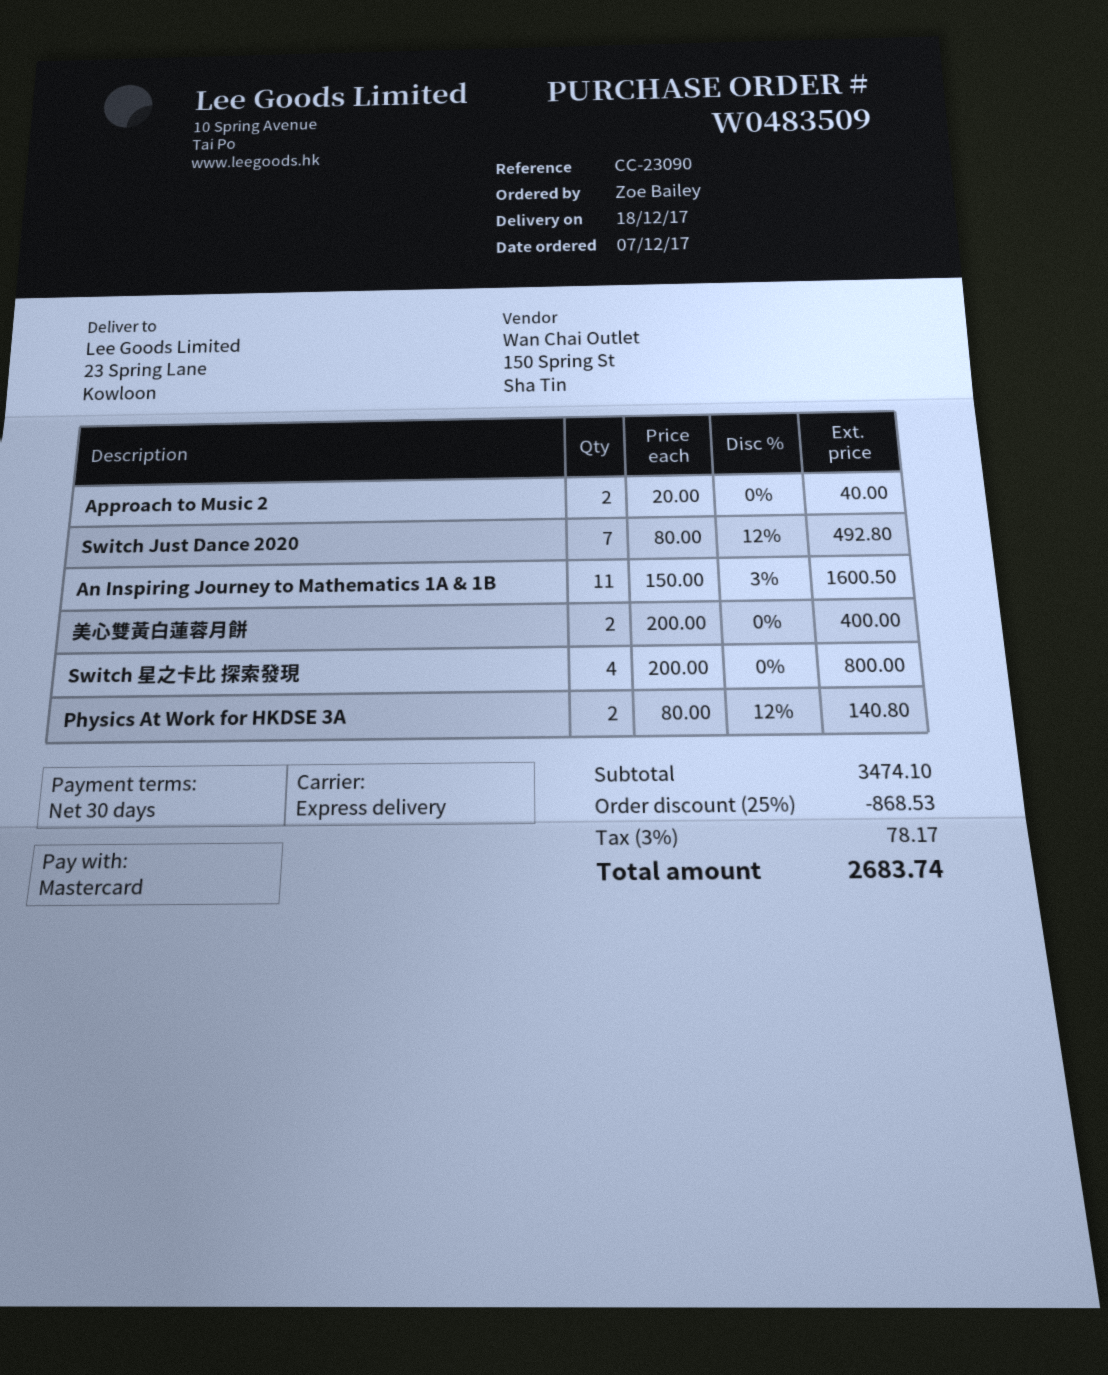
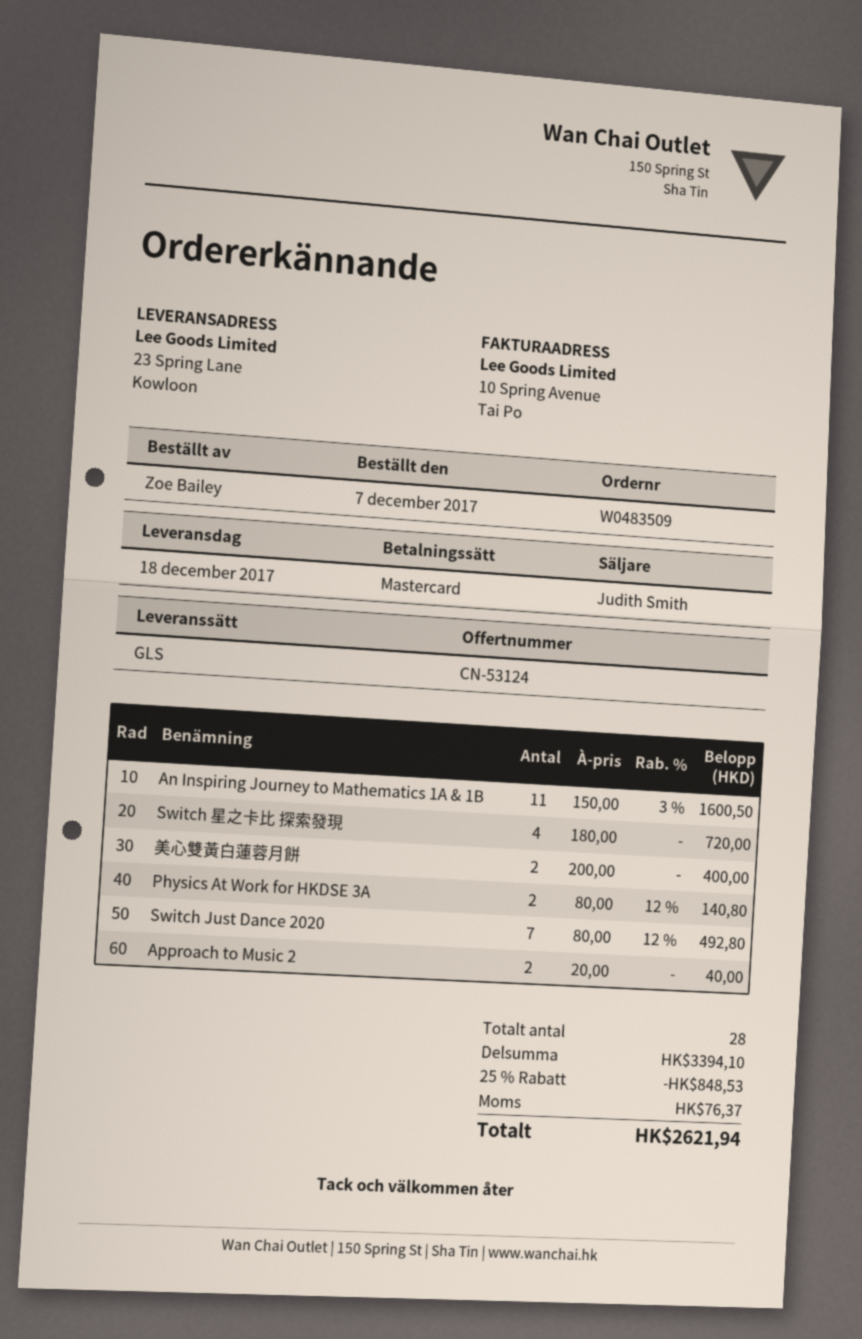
shipping method: express -> GLS
Switch 星之卡比 探索發現: 4 x 200.00 = 800.00 -> 4 x 180.00 = 720.00
subtotal: 3474.10 -> 3394.10
discount: 25% = 868.53 -> 25% = 848.53
tax: 78.17 -> 76.37
total: 2683.74 -> 2621.94

